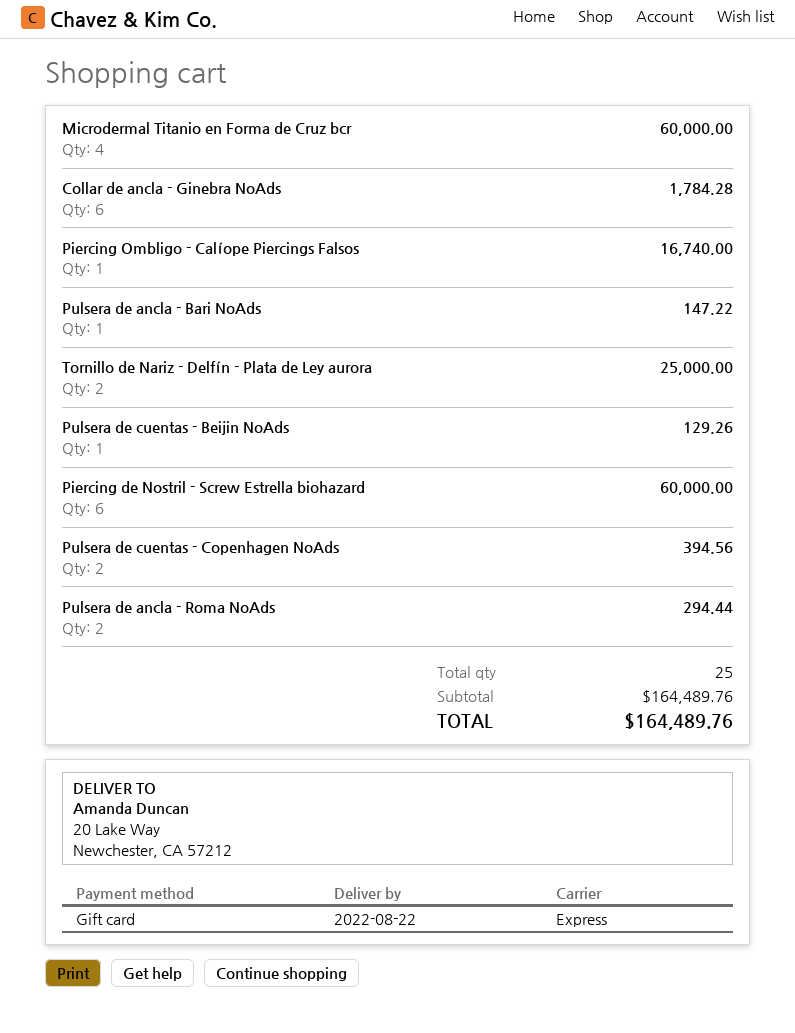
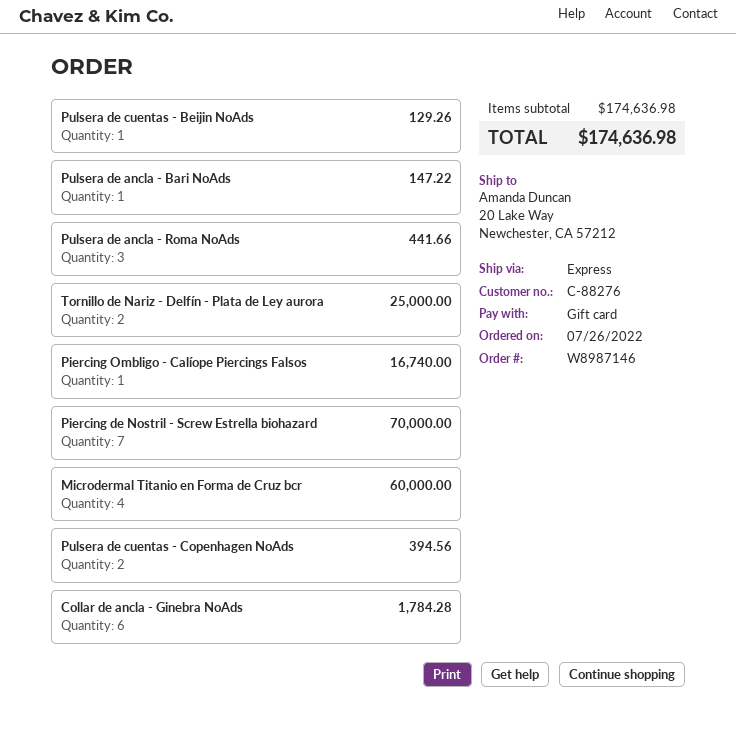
Piercing de Nostril - Screw Estrella biohazard: 6 for 60000.00 -> 7 for 70000.00
Pulsera de ancla - Roma NoAds: 2 for 294.44 -> 3 for 441.66
subtotal: 164489.76 -> 174636.98
total: 164489.76 -> 174636.98

